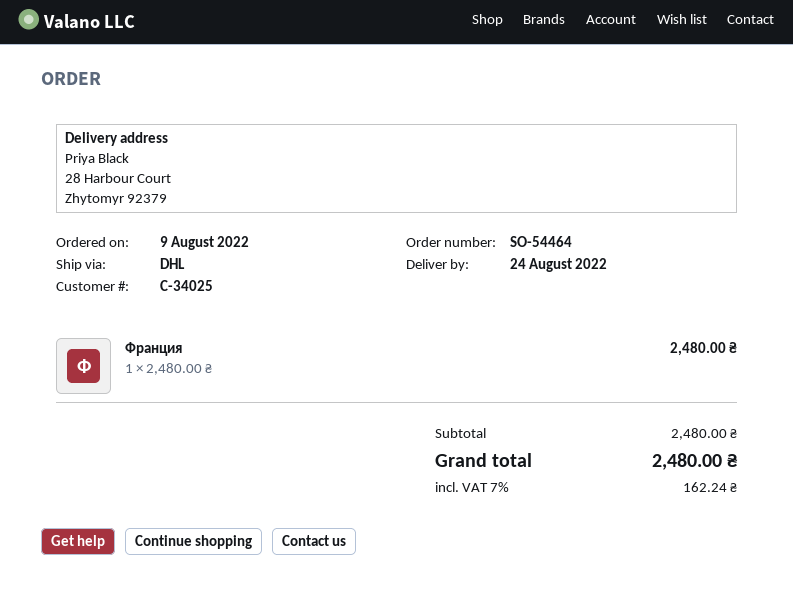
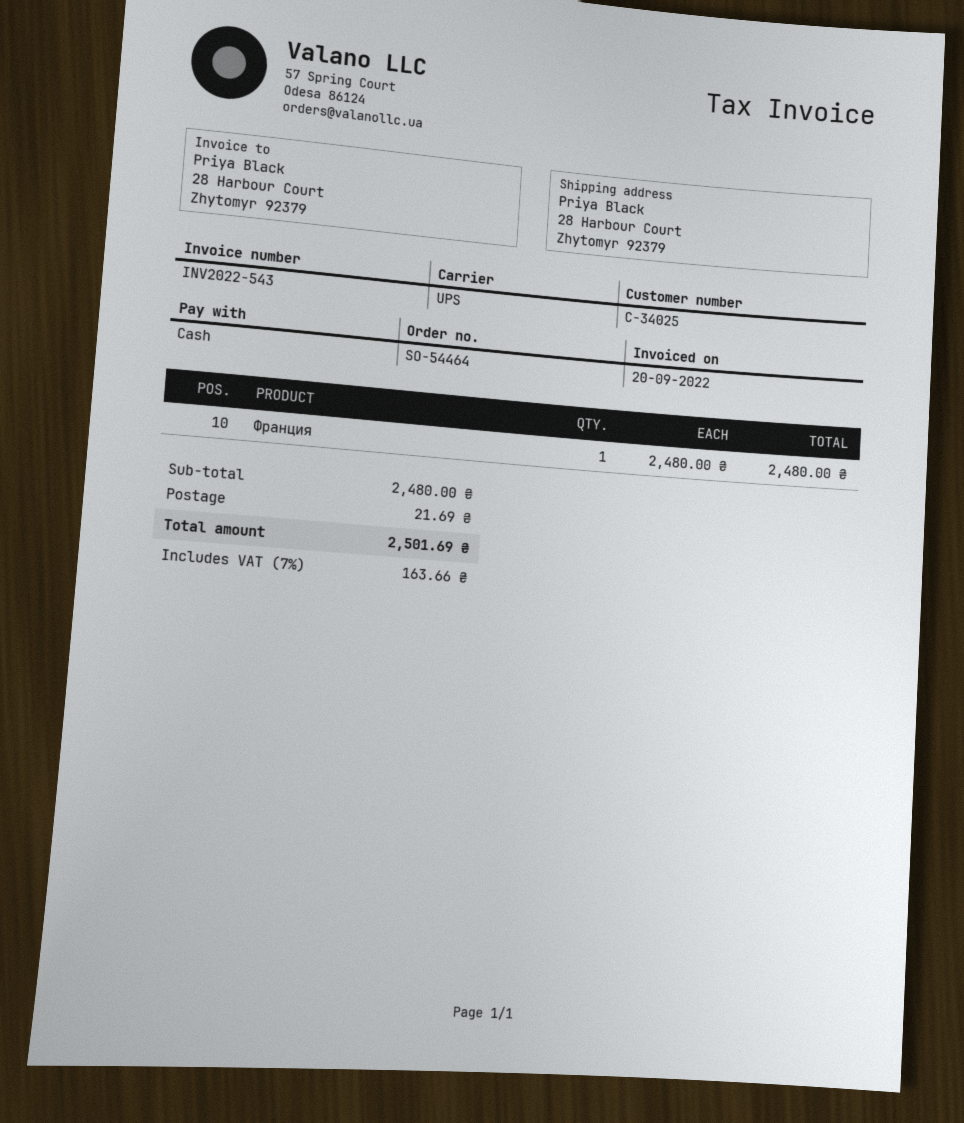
shipping method: DHL -> UPS
shipping: none -> 21.69
tax: 7% = 162.24 -> 7% = 163.66
total: 2480.00 -> 2501.69

